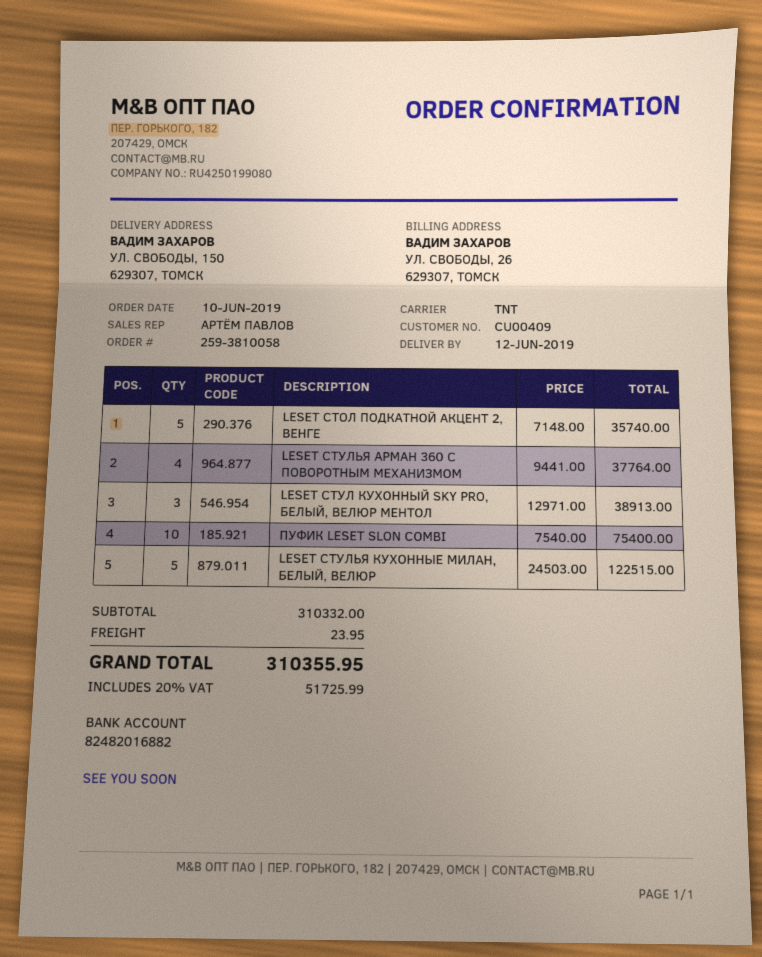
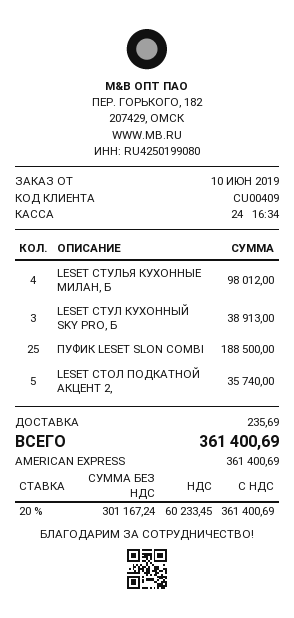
LESET СТУЛЬЯ АРМАН 360 С ПОВОРОТНЫМ МЕХАНИЗМОМ: 4 for 37764.00 -> none
ПУФИК LESET SLON COMBI: 10 for 75400.00 -> 25 for 188500.00
LESET СТУЛЬЯ КУХОННЫЕ МИЛАН, БЕЛЫЙ, ВЕЛЮР: 5 for 122515.00 -> 4 for 98012.00
shipping: 23.95 -> 235.69
tax: 20% = 51725.99 -> 20% = 60233.45
total: 310355.95 -> 361400.69

